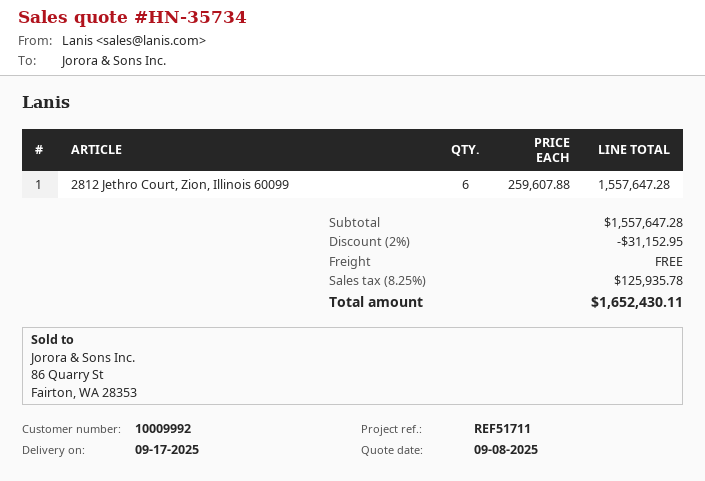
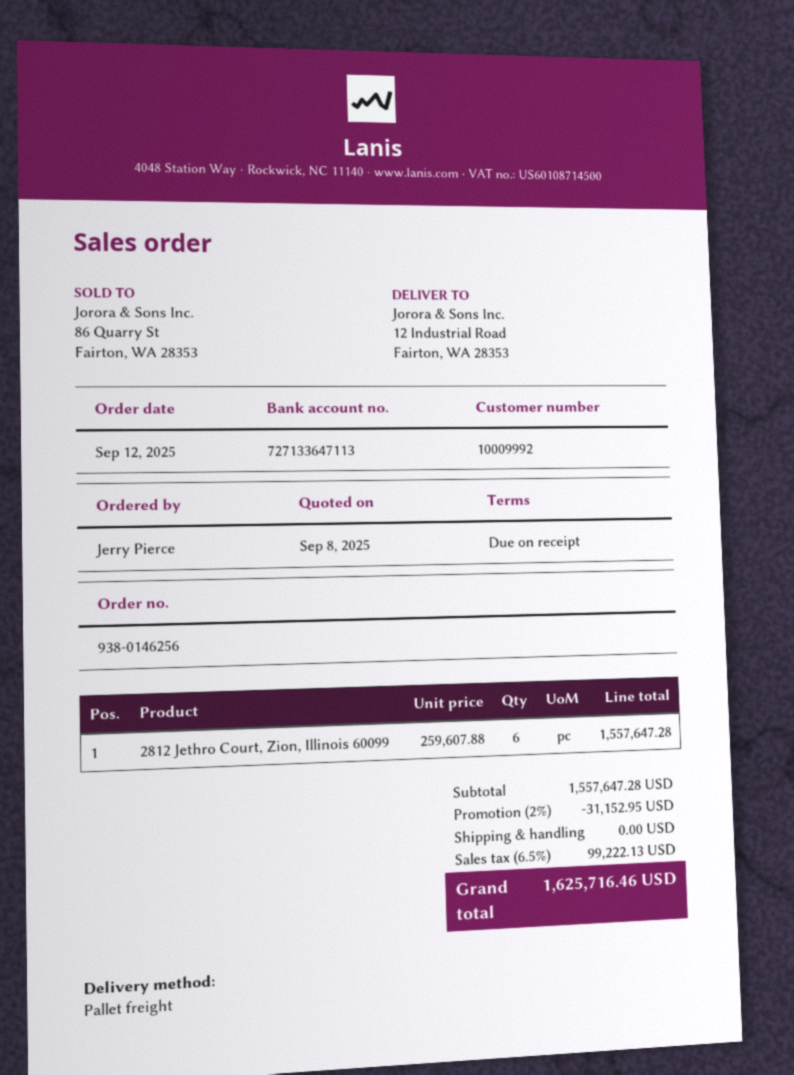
tax: 8.25% = 125935.78 -> 6.5% = 99222.13
total: 1652430.11 -> 1625716.46

